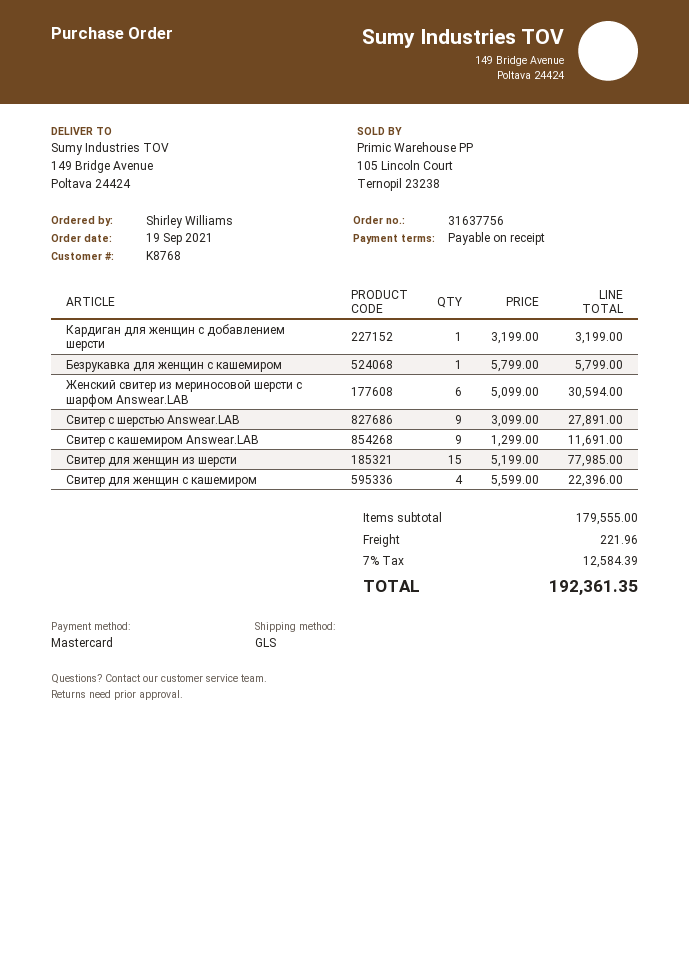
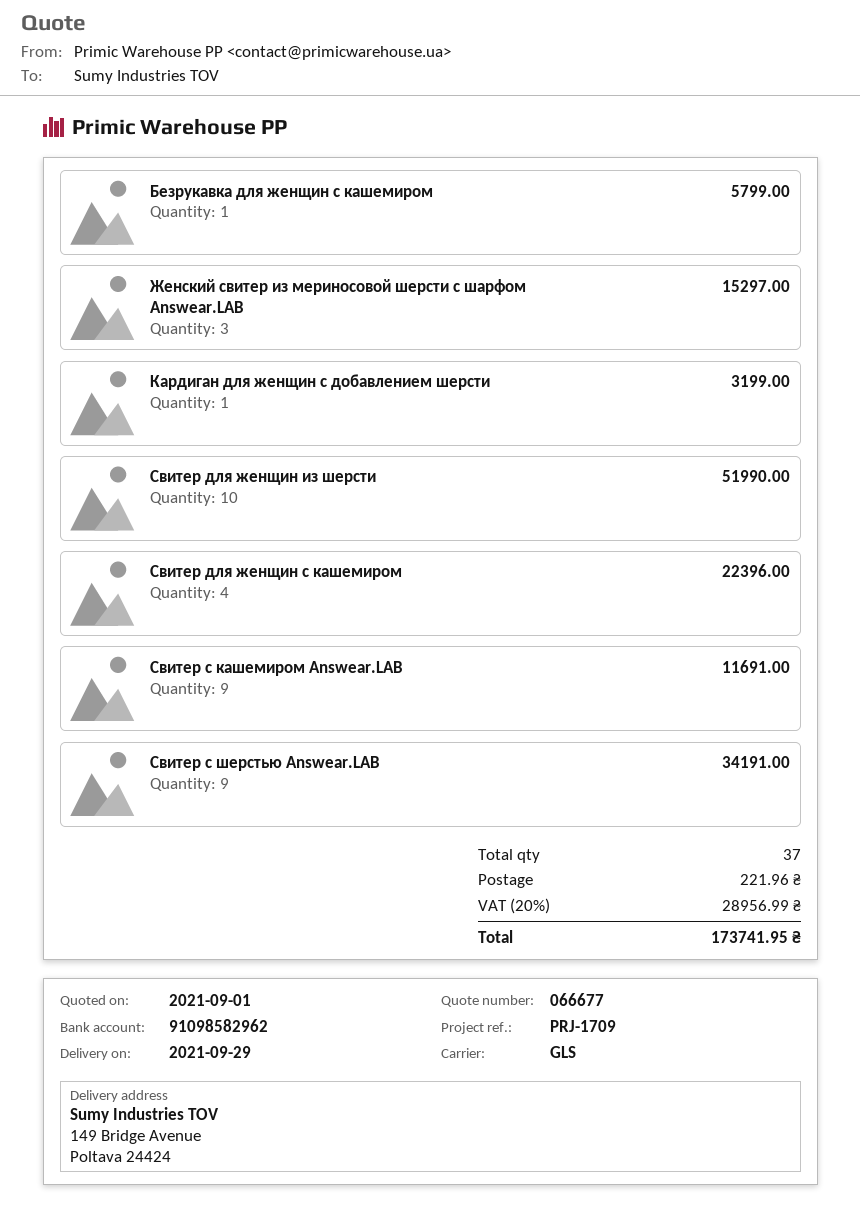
Женский свитер из мериносовой шерсти с шарфом Answear.LAB: 6 for 30594.00 -> 3 for 15297.00
Свитер с шерстью Answear.LAB: 9 for 27891.00 -> 9 for 34191.00
Свитер для женщин из шерсти: 15 for 77985.00 -> 10 for 51990.00
tax: 7% = 12584.39 -> 20% = 28956.99
total: 192361.35 -> 173741.95

